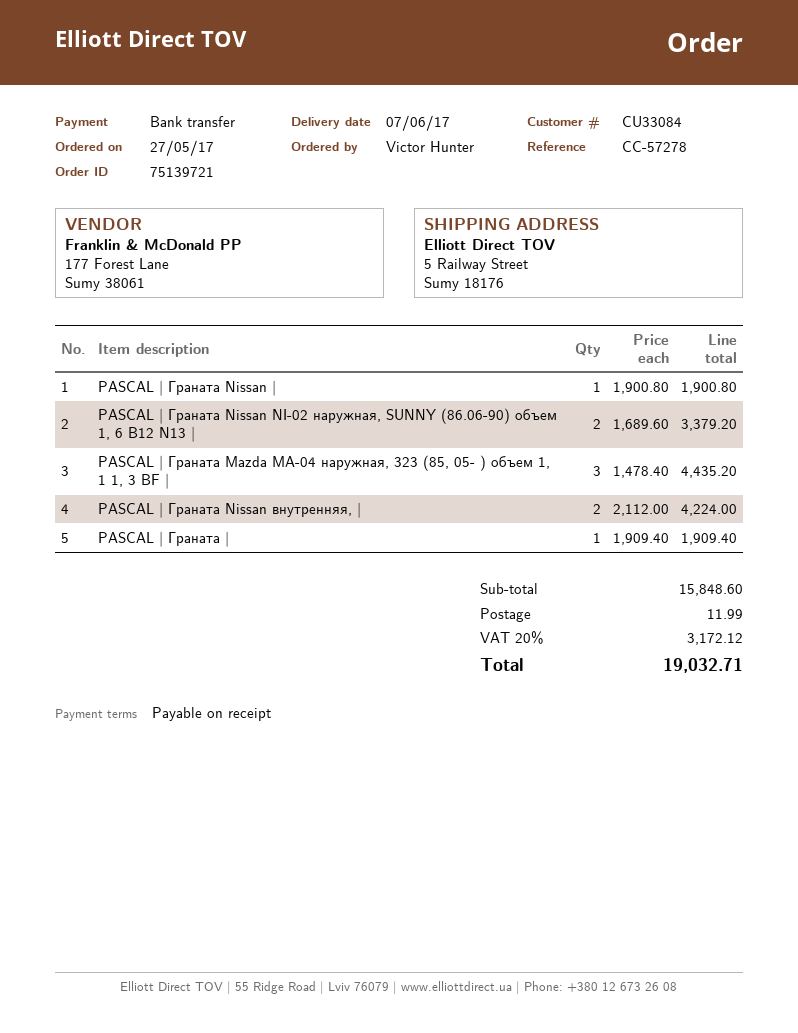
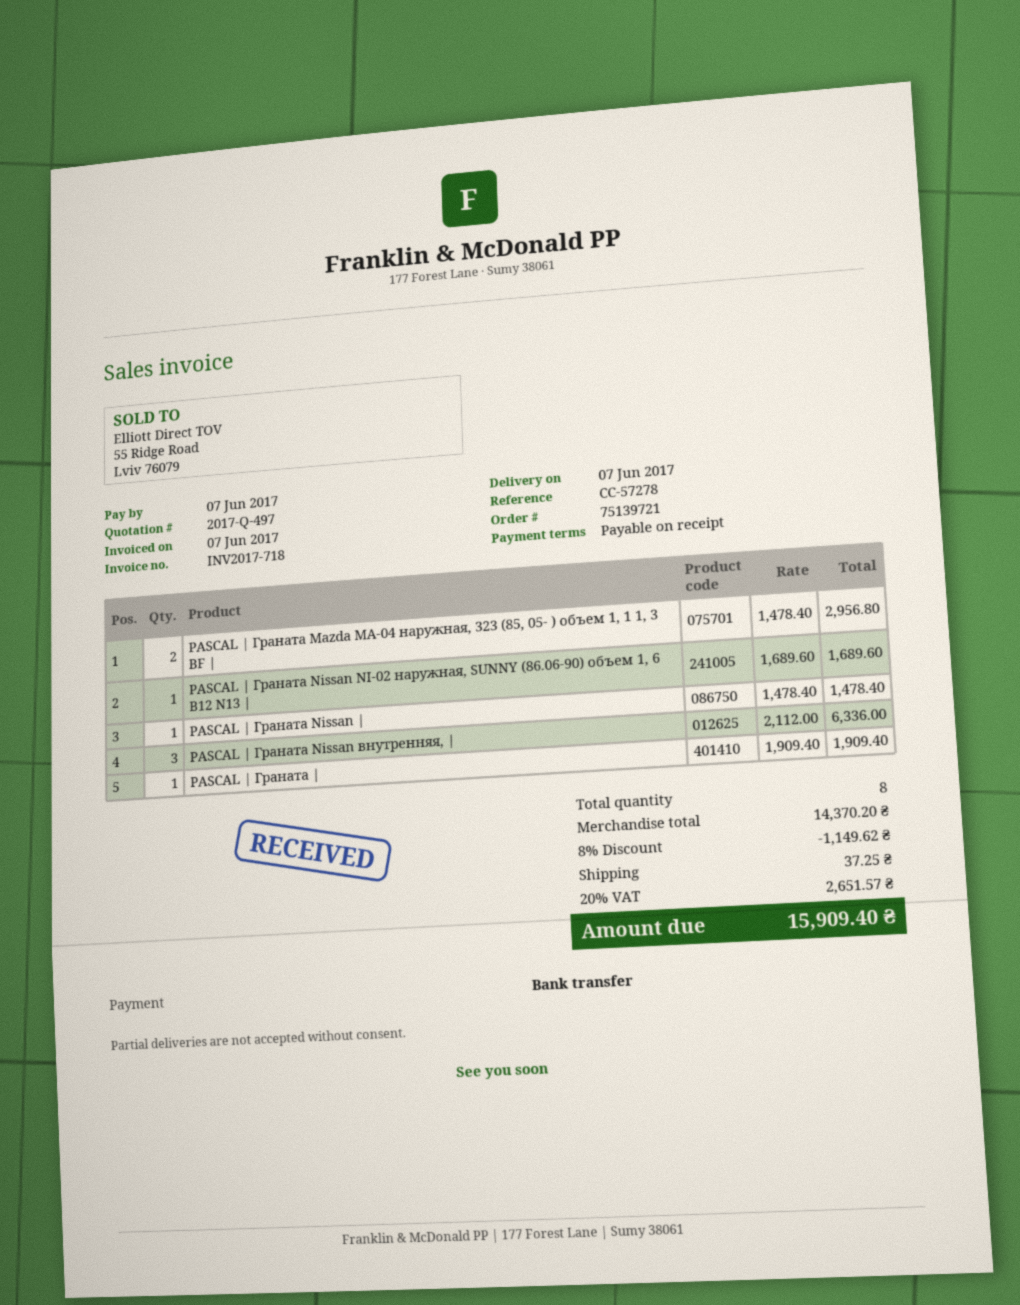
PASCAL | Граната Nissan |: 1 x 1900.80 = 1900.80 -> 1 x 1478.40 = 1478.40
PASCAL | Граната Nissan NI-02 наружная, SUNNY (86.06-90) объем 1, 6 B12 N13 |: 2 x 1689.60 = 3379.20 -> 1 x 1689.60 = 1689.60
PASCAL | Граната Mazda MA-04 наружная, 323 (85, 05- ) объем 1, 1 1, 3 BF |: 3 x 1478.40 = 4435.20 -> 2 x 1478.40 = 2956.80
PASCAL | Граната Nissan внутренняя, |: 2 x 2112.00 = 4224.00 -> 3 x 2112.00 = 6336.00
subtotal: 15848.60 -> 14370.20
discount: none -> 8% = 1149.62
shipping: 11.99 -> 37.25
tax: 20% = 3172.12 -> 20% = 2651.57
total: 19032.71 -> 15909.40

